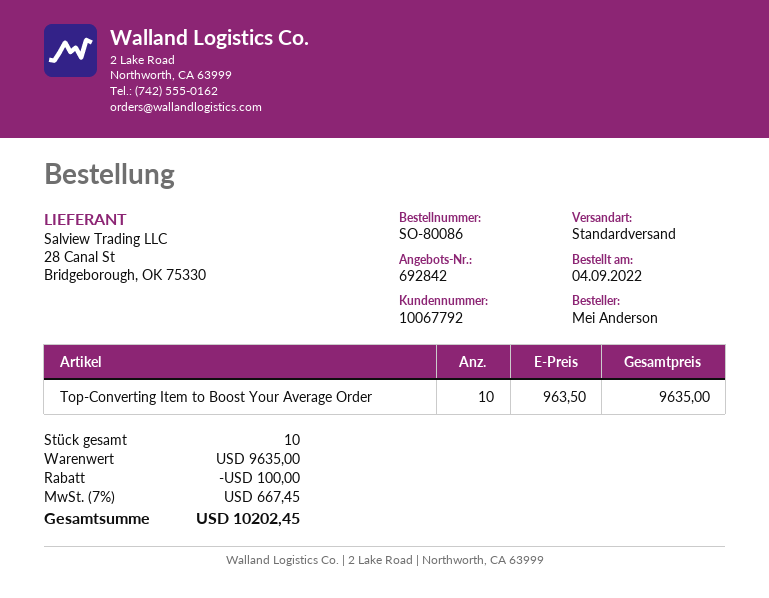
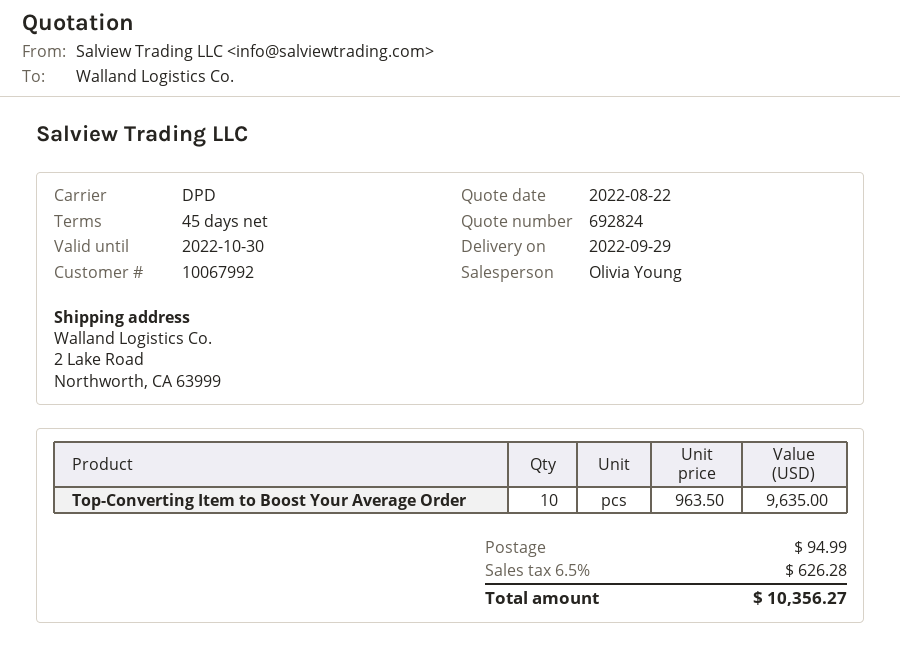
quote number: 692842 -> 692824
customer number: 10067792 -> 10067992
shipping method: standard -> DPD
discount: 100.00 -> none
shipping: none -> 94.99
tax: 7% = 667.45 -> 6.5% = 626.28
total: 10202.45 -> 10356.27

